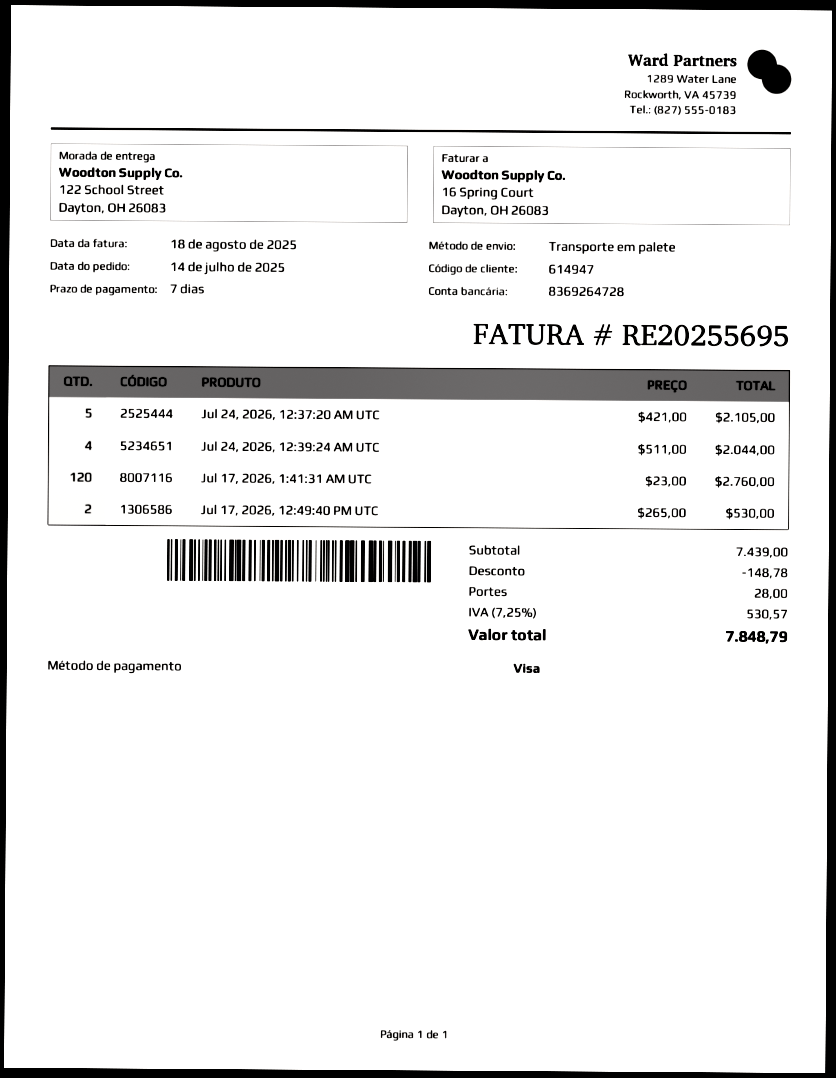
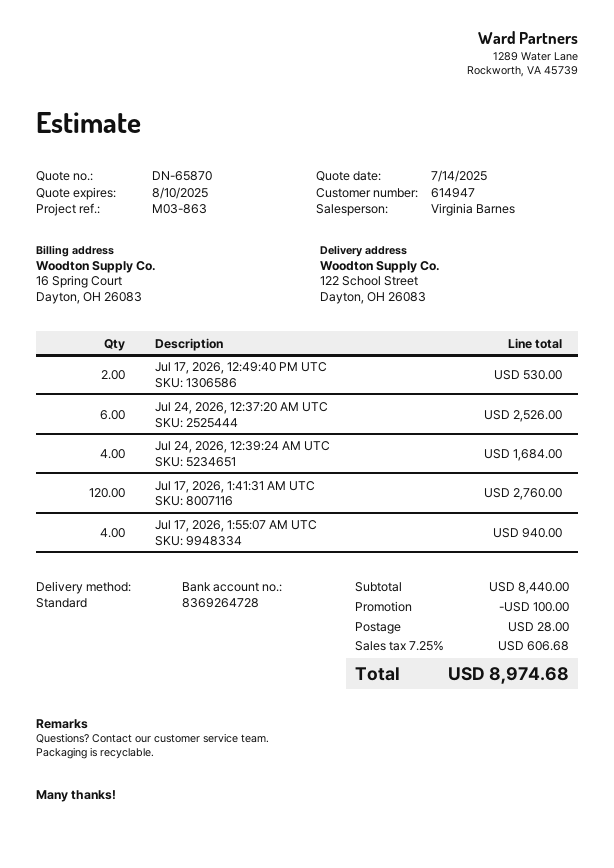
shipping method: pallet freight -> standard
Jul 24, 2026, 12:37:20 AM UTC: 5 for 2105.00 -> 6 for 2526.00
Jul 24, 2026, 12:39:24 AM UTC: 4 for 2044.00 -> 4 for 1684.00
Jul 17, 2026, 1:55:07 AM UTC: none -> 4 for 940.00
subtotal: 7439.00 -> 8440.00
discount: 148.78 -> 100.00
tax: 7.25% = 530.57 -> 7.25% = 606.68
total: 7848.79 -> 8974.68

